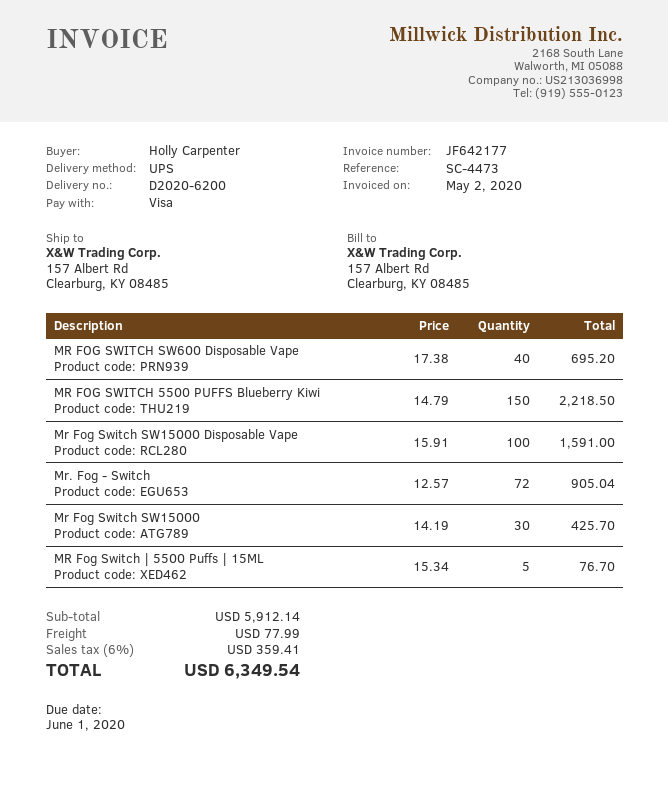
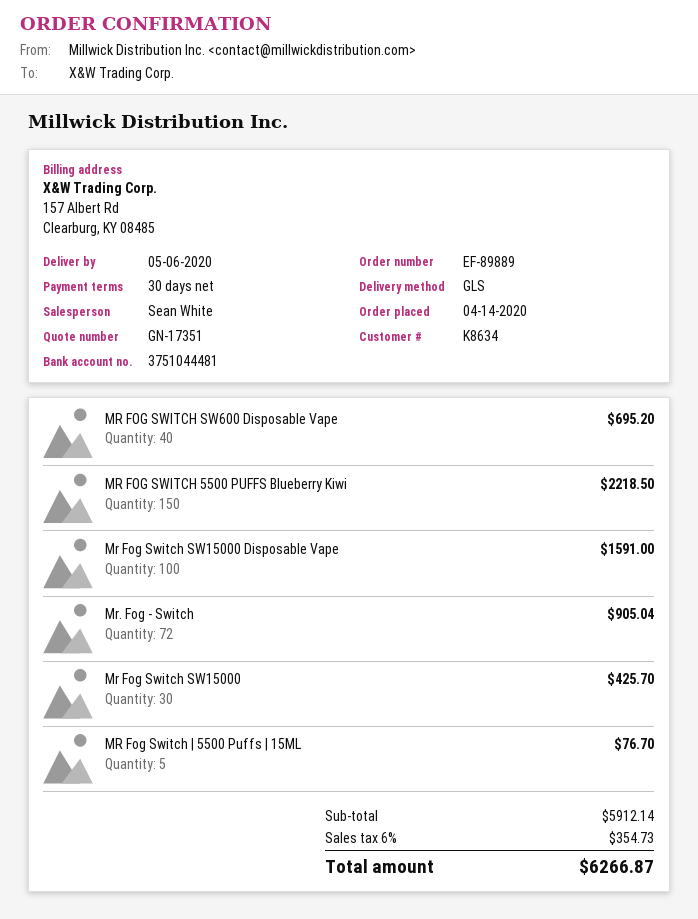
shipping method: UPS -> GLS
shipping: 77.99 -> none
tax: 6% = 359.41 -> 6% = 354.73
total: 6349.54 -> 6266.87

